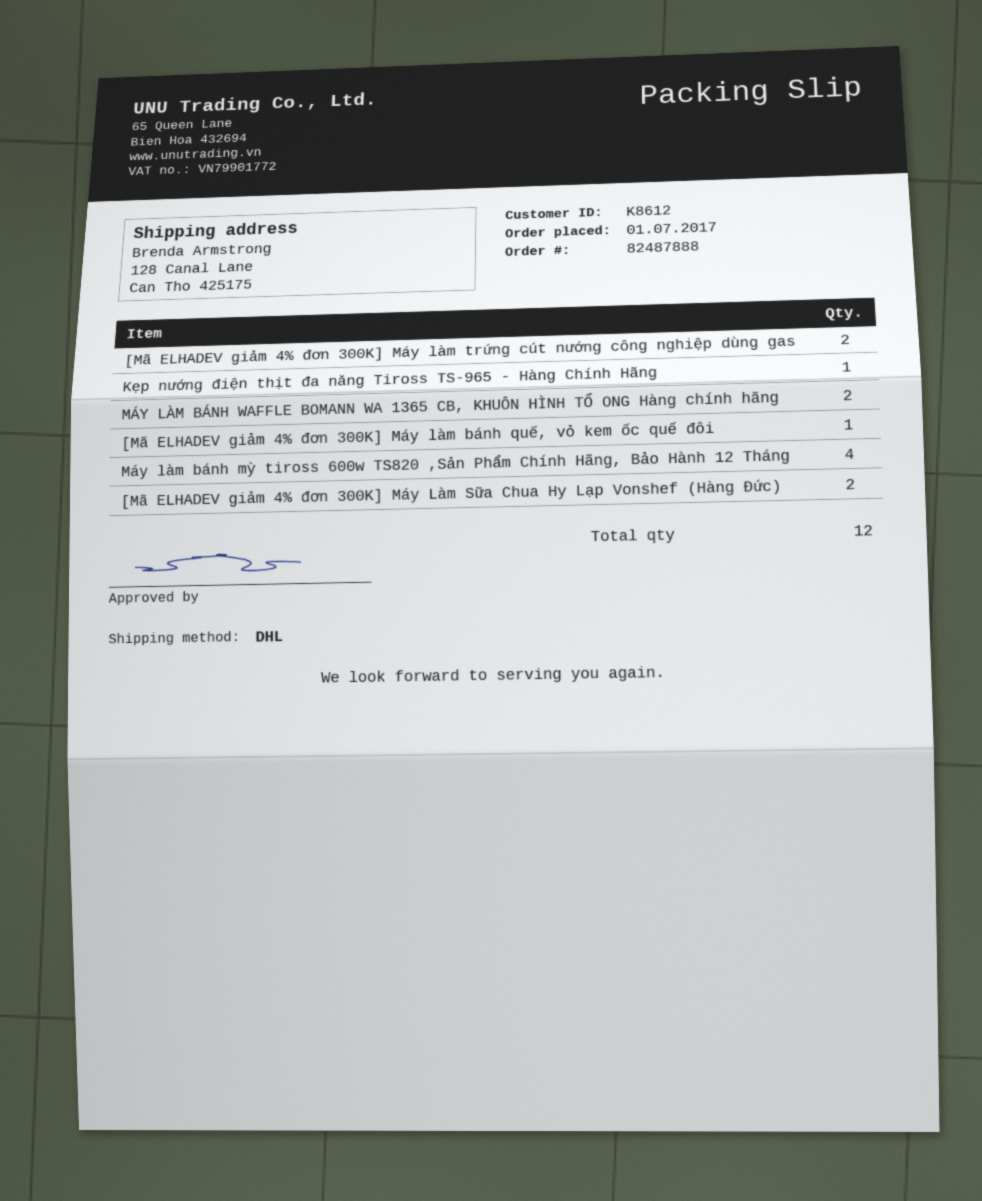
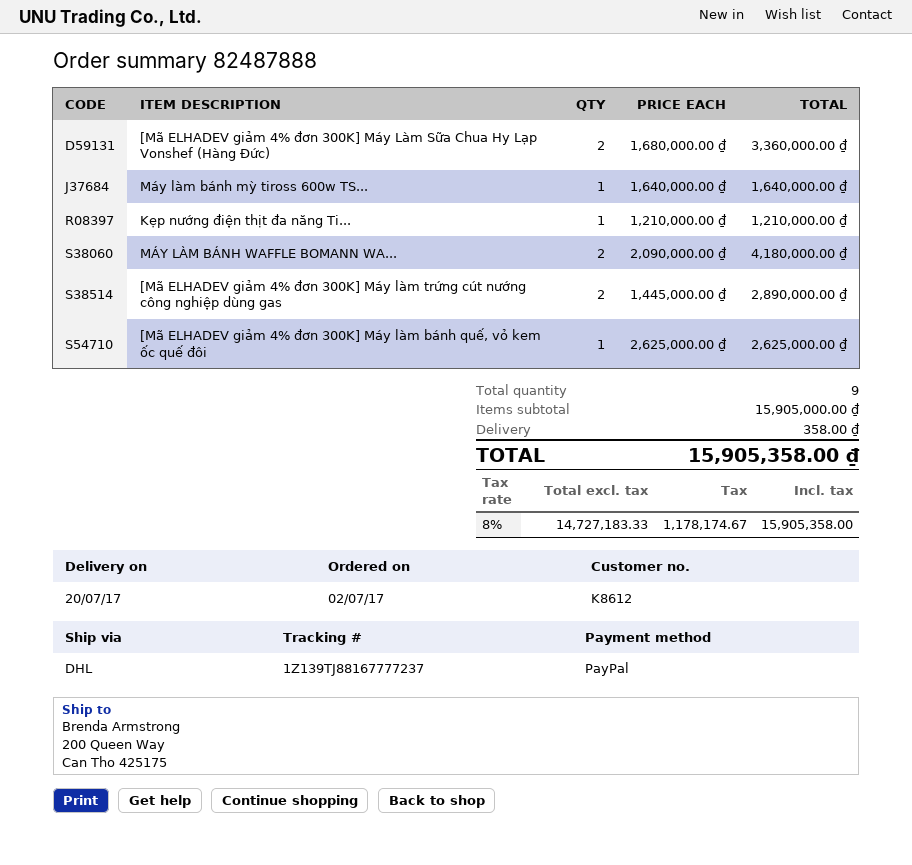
order date: 2017-07-01 -> 2017-07-02
ship to: 128 Canal Lane, Can Tho 425175 -> 200 Queen Way, Can Tho 425175
Máy làm bánh mỳ tiross 600w TS820 ,Sản Phẩm Chính Hãng, Bảo Hành 12 Tháng: 4 -> 1
total quantity: 12 -> 9

